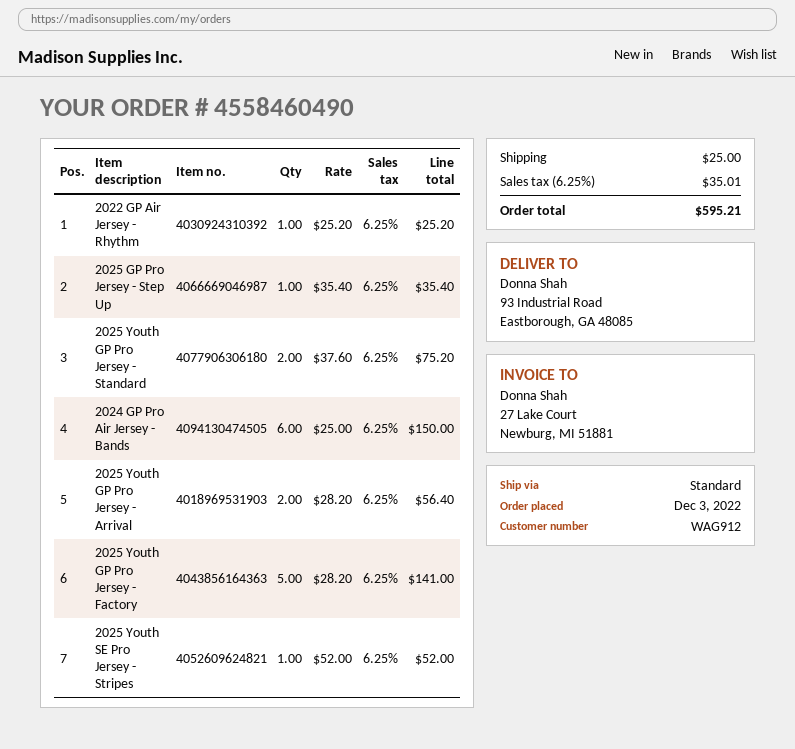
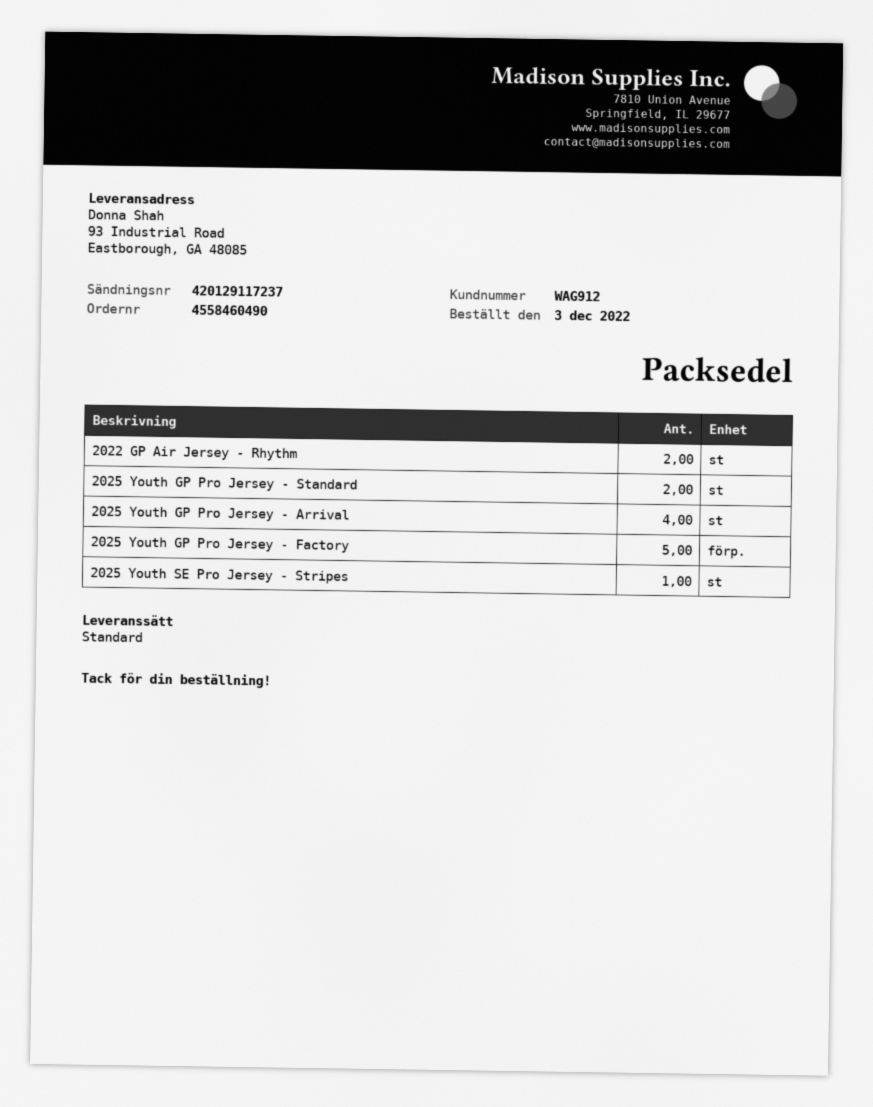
2022 GP Air Jersey - Rhythm: 1 -> 2
2025 GP Pro Jersey - Step Up: 1 -> none
2024 GP Pro Air Jersey - Bands: 6 -> none
2025 Youth GP Pro Jersey - Arrival: 2 -> 4

